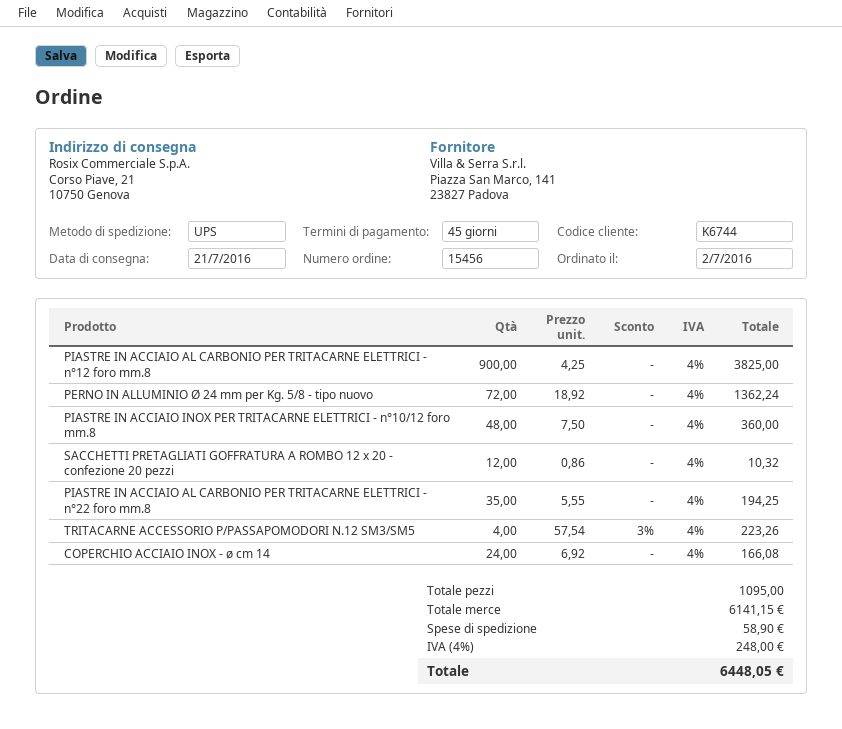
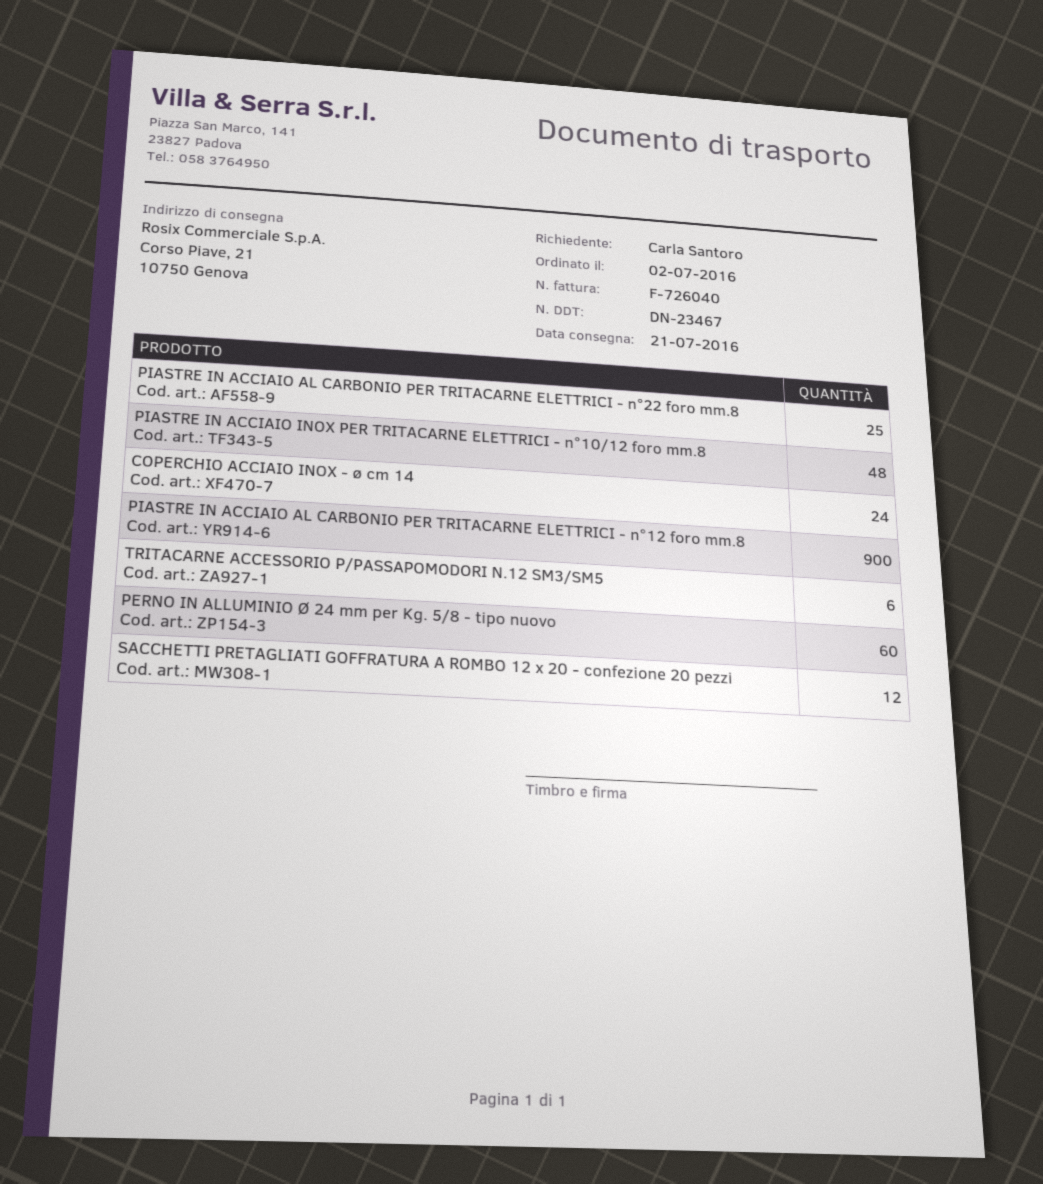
PERNO IN ALLUMINIO Ø 24 mm per Kg. 5/8 - tipo nuovo: 72 -> 60
PIASTRE IN ACCIAIO AL CARBONIO PER TRITACARNE ELETTRICI - n°22 foro mm.8: 35 -> 25
TRITACARNE ACCESSORIO P/PASSAPOMODORI N.12 SM3/SM5: 4 -> 6

